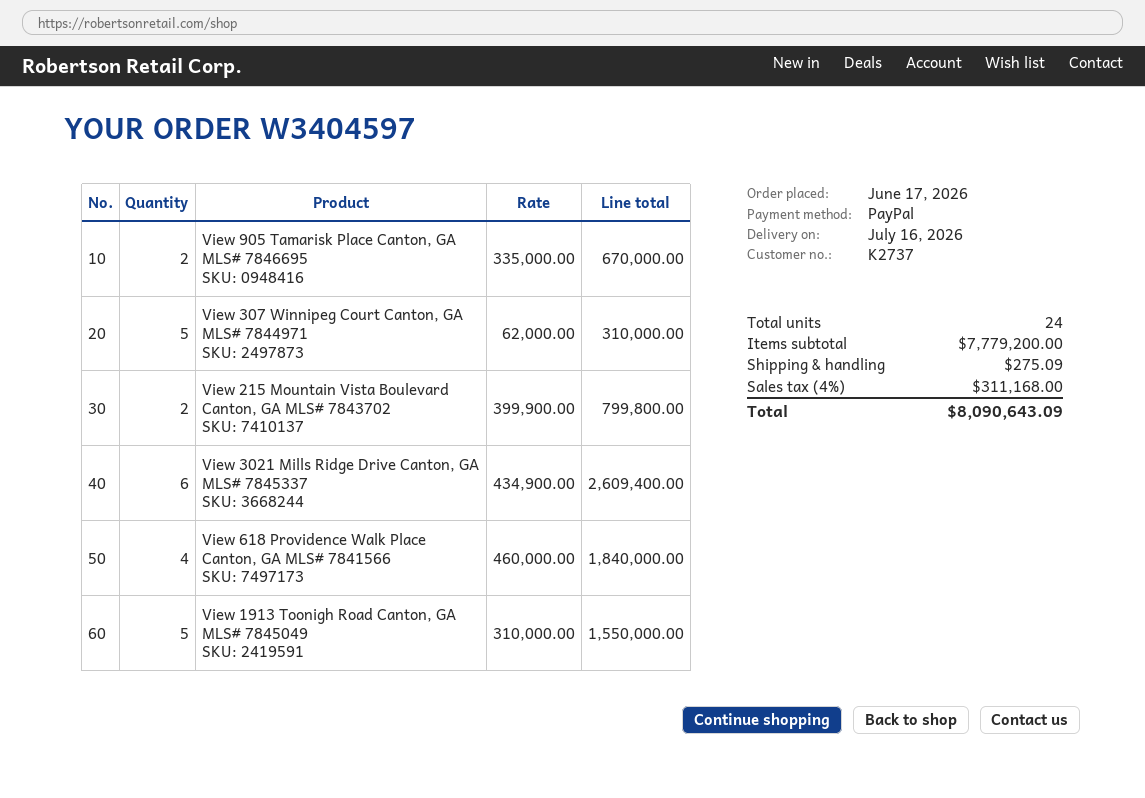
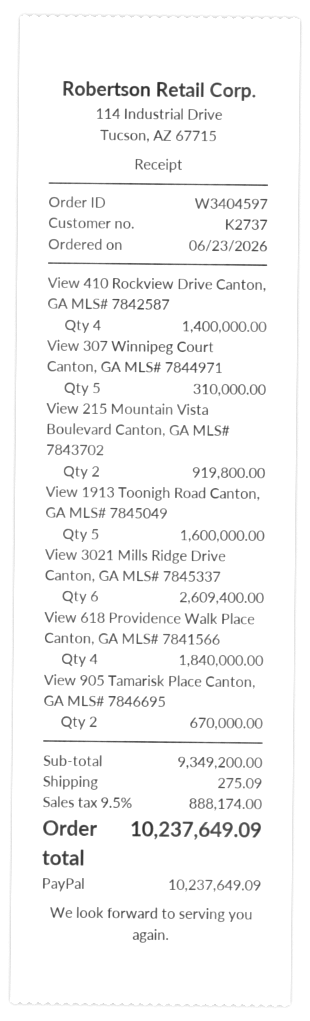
order date: 2026-06-17 -> 2026-06-23
View 215 Mountain Vista Boulevard Canton, GA MLS# 7843702: 2 for 799800.00 -> 2 for 919800.00
View 1913 Toonigh Road Canton, GA MLS# 7845049: 5 for 1550000.00 -> 5 for 1600000.00
View 410 Rockview Drive Canton, GA MLS# 7842587: none -> 4 for 1400000.00
subtotal: 7779200.00 -> 9349200.00
tax: 4% = 311168.00 -> 9.5% = 888174.00
total: 8090643.09 -> 10237649.09

